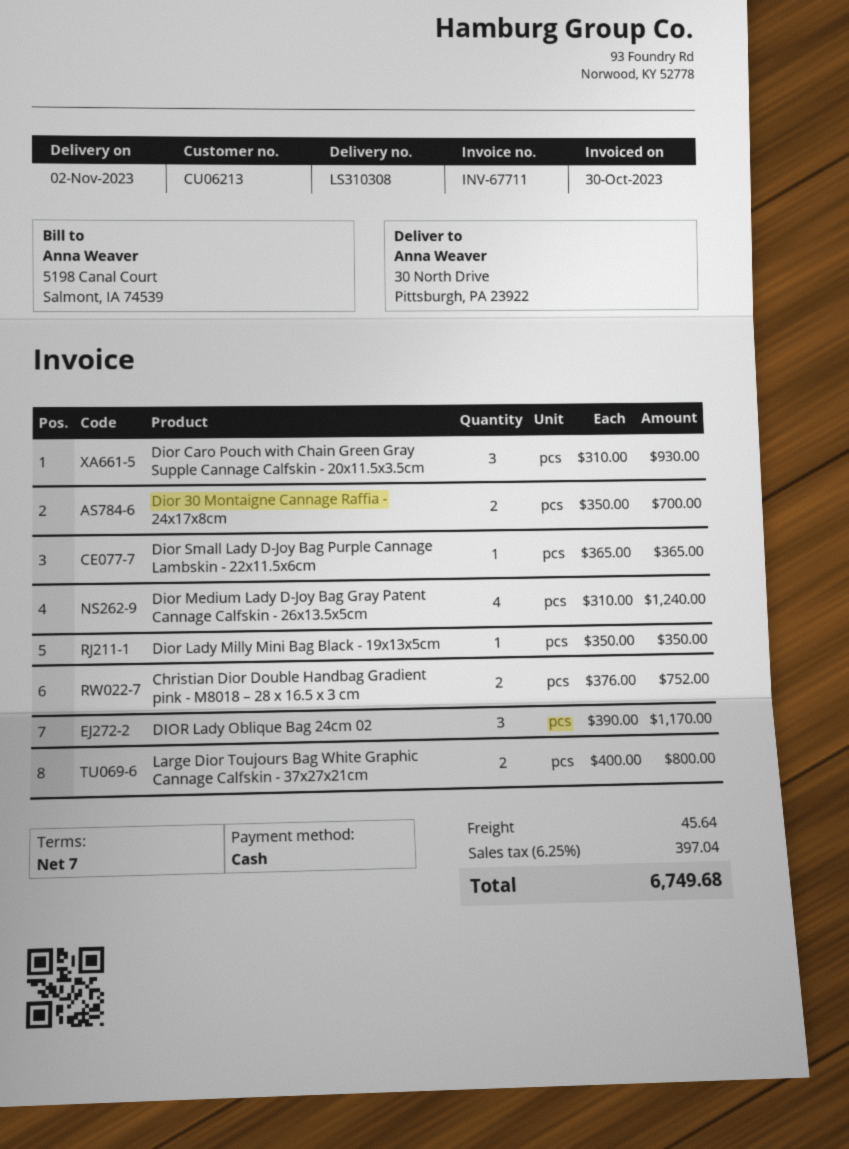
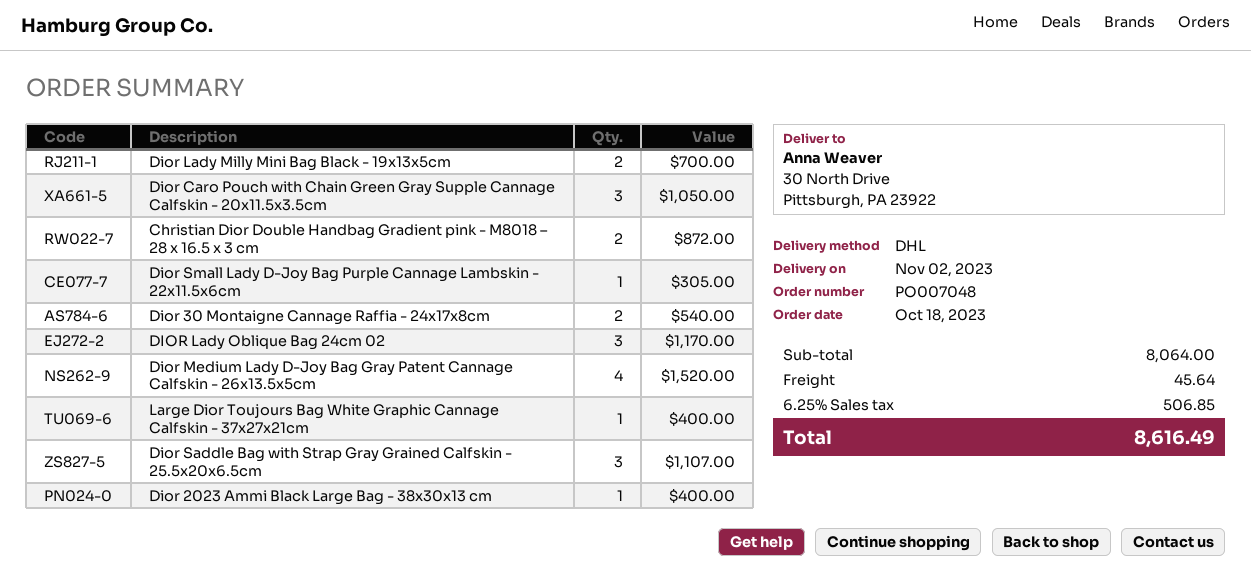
Dior Caro Pouch with Chain Green Gray Supple Cannage Calfskin - 20x11.5x3.5cm: 3 for 930.00 -> 3 for 1050.00
Dior 30 Montaigne Cannage Raffia - 24x17x8cm: 2 for 700.00 -> 2 for 540.00
Dior Small Lady D-Joy Bag Purple Cannage Lambskin - 22x11.5x6cm: 1 for 365.00 -> 1 for 305.00
Dior Medium Lady D-Joy Bag Gray Patent Cannage Calfskin - 26x13.5x5cm: 4 for 1240.00 -> 4 for 1520.00
Dior Lady Milly Mini Bag Black - 19x13x5cm: 1 for 350.00 -> 2 for 700.00
Christian Dior Double Handbag Gradient pink - M8018 – 28 x 16.5 x 3 cm: 2 for 752.00 -> 2 for 872.00
Large Dior Toujours Bag White Graphic Cannage Calfskin - 37x27x21cm: 2 for 800.00 -> 1 for 400.00
Dior Saddle Bag with Strap Gray Grained Calfskin - 25.5x20x6.5cm: none -> 3 for 1107.00
Dior 2023 Ammi Black Large Bag - 38x30x13 cm: none -> 1 for 400.00
tax: 6.25% = 397.04 -> 6.25% = 506.85
total: 6749.68 -> 8616.49

